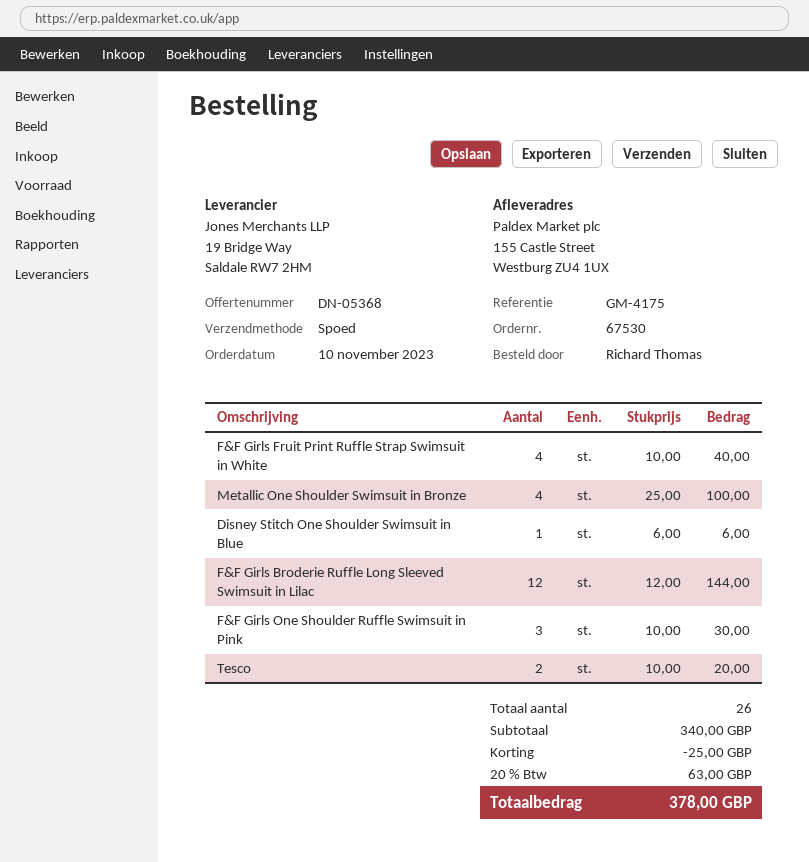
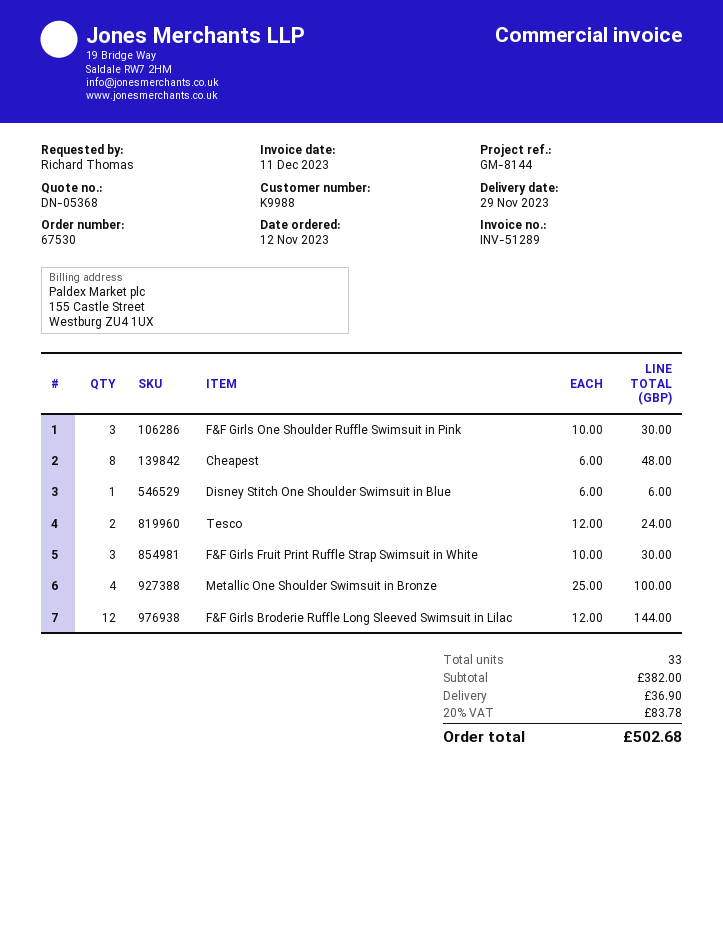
order date: 2023-11-10 -> 2023-11-12
reference: GM-4175 -> GM-8144
F&F Girls Fruit Print Ruffle Strap Swimsuit in White: 4 x 10.00 = 40.00 -> 3 x 10.00 = 30.00
Tesco: 2 x 10.00 = 20.00 -> 2 x 12.00 = 24.00
Cheapest: none -> 8 x 6.00 = 48.00
total quantity: 26 -> 33
subtotal: 340.00 -> 382.00
discount: 25.00 -> none
shipping: none -> 36.90
tax: 20% = 63.00 -> 20% = 83.78
total: 378.00 -> 502.68

